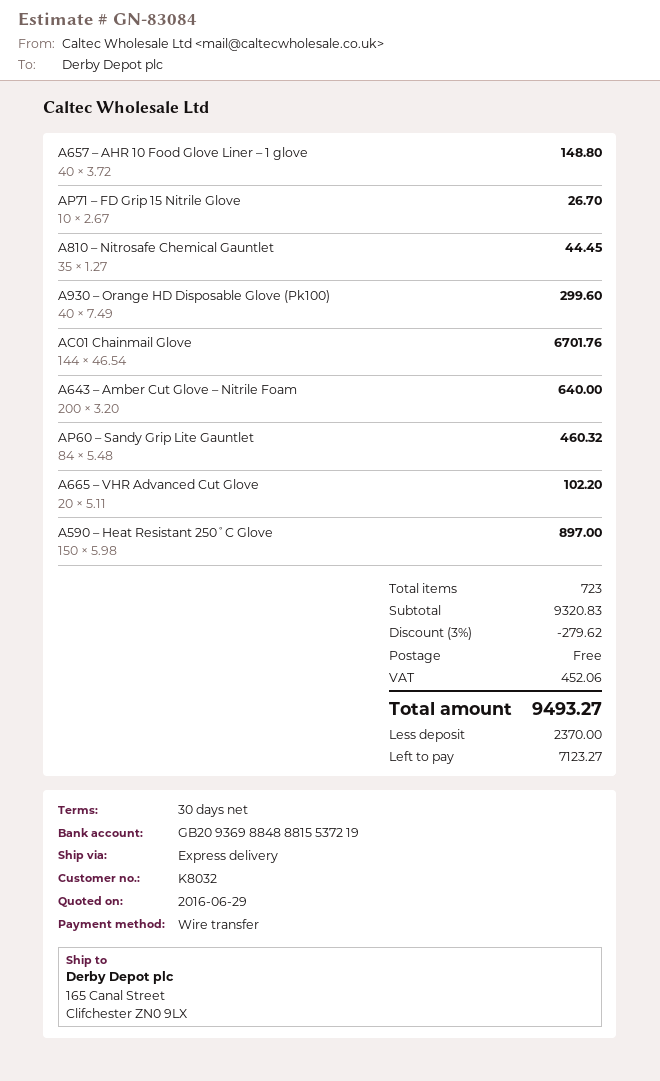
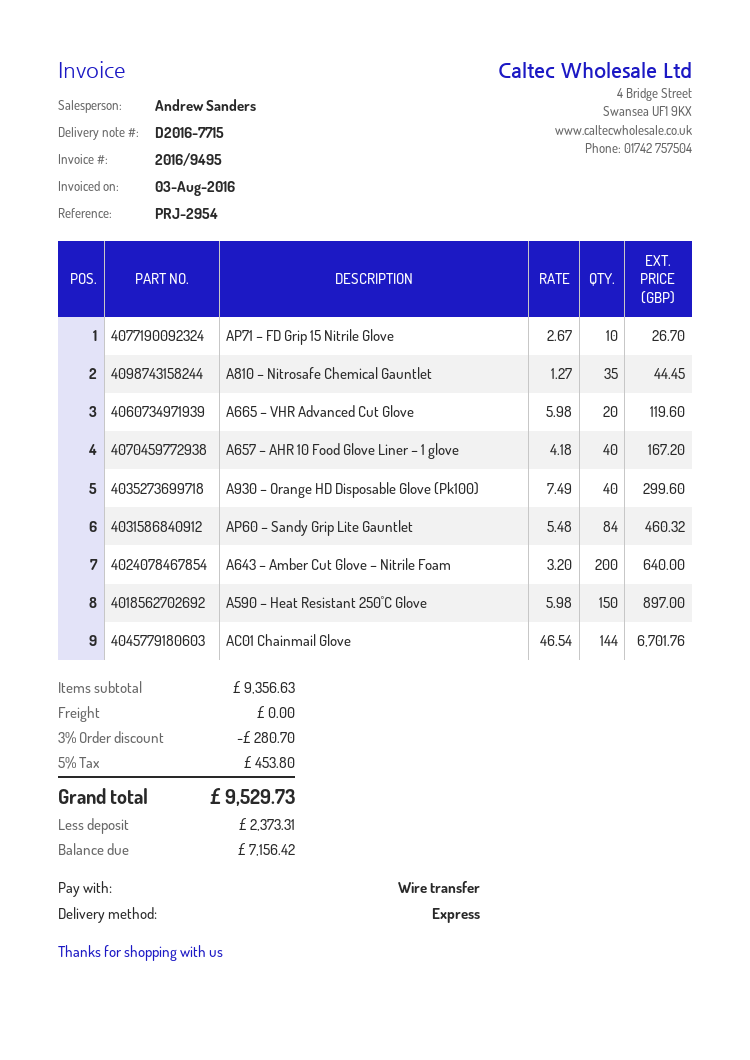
A657 – AHR 10 Food Glove Liner – 1 glove: 40 x 3.72 = 148.80 -> 40 x 4.18 = 167.20
A665 – VHR Advanced Cut Glove: 20 x 5.11 = 102.20 -> 20 x 5.98 = 119.60
subtotal: 9320.83 -> 9356.63
discount: 3% = 279.62 -> 3% = 280.70
tax: 452.06 -> 453.80
total: 9493.27 -> 9529.73
deposit: 2370.00 -> 2373.31
balance: 7123.27 -> 7156.42

